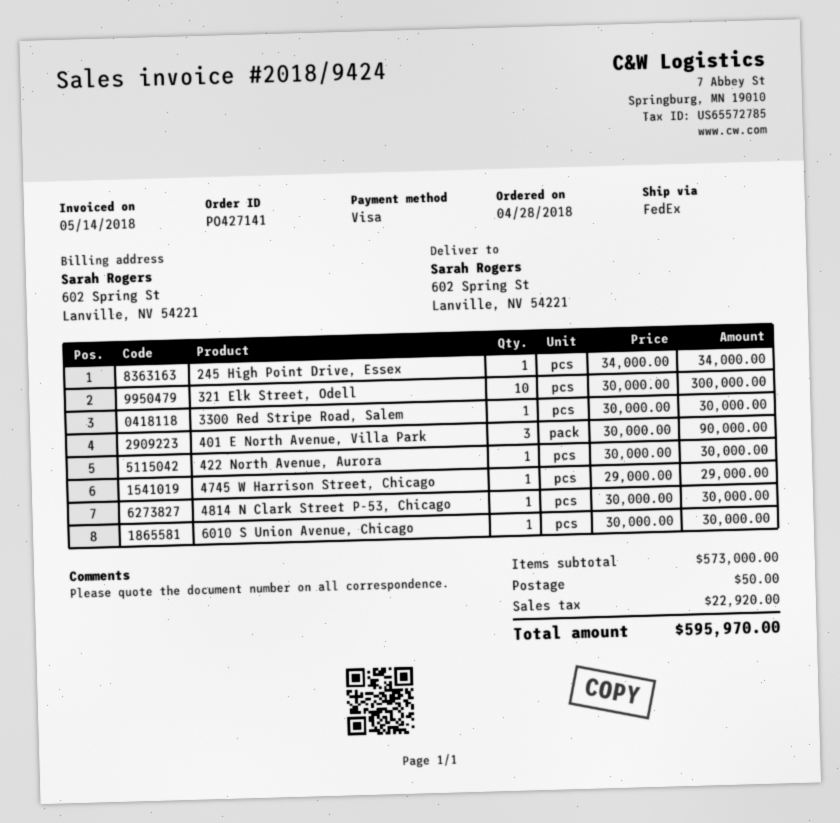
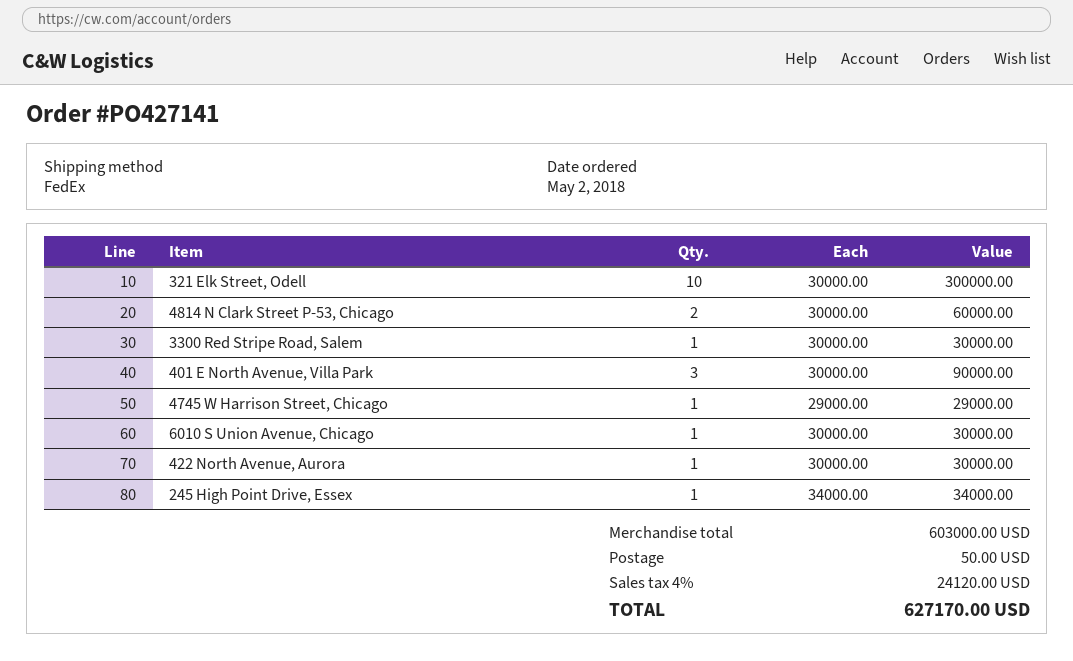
order date: 2018-04-28 -> 2018-05-02
4814 N Clark Street P-53, Chicago: 1 x 30000.00 = 30000.00 -> 2 x 30000.00 = 60000.00
subtotal: 573000.00 -> 603000.00
tax: 22920.00 -> 24120.00
total: 595970.00 -> 627170.00

